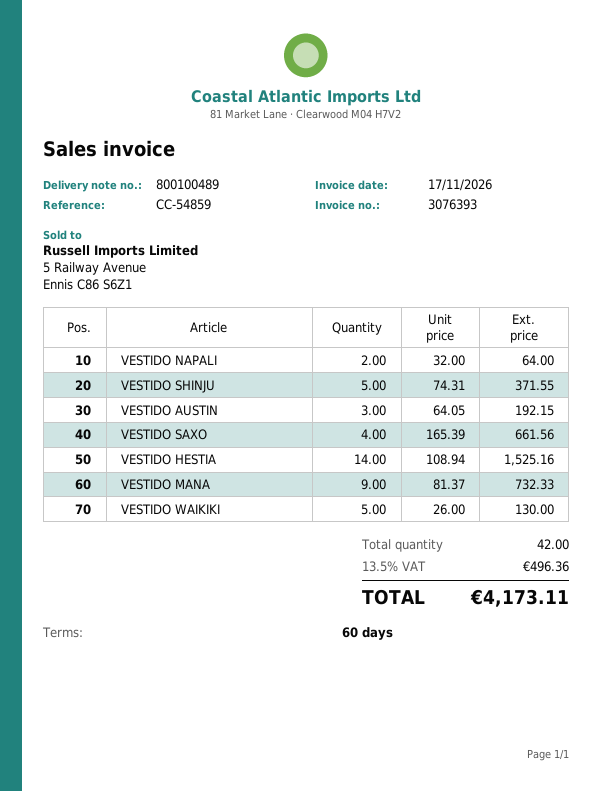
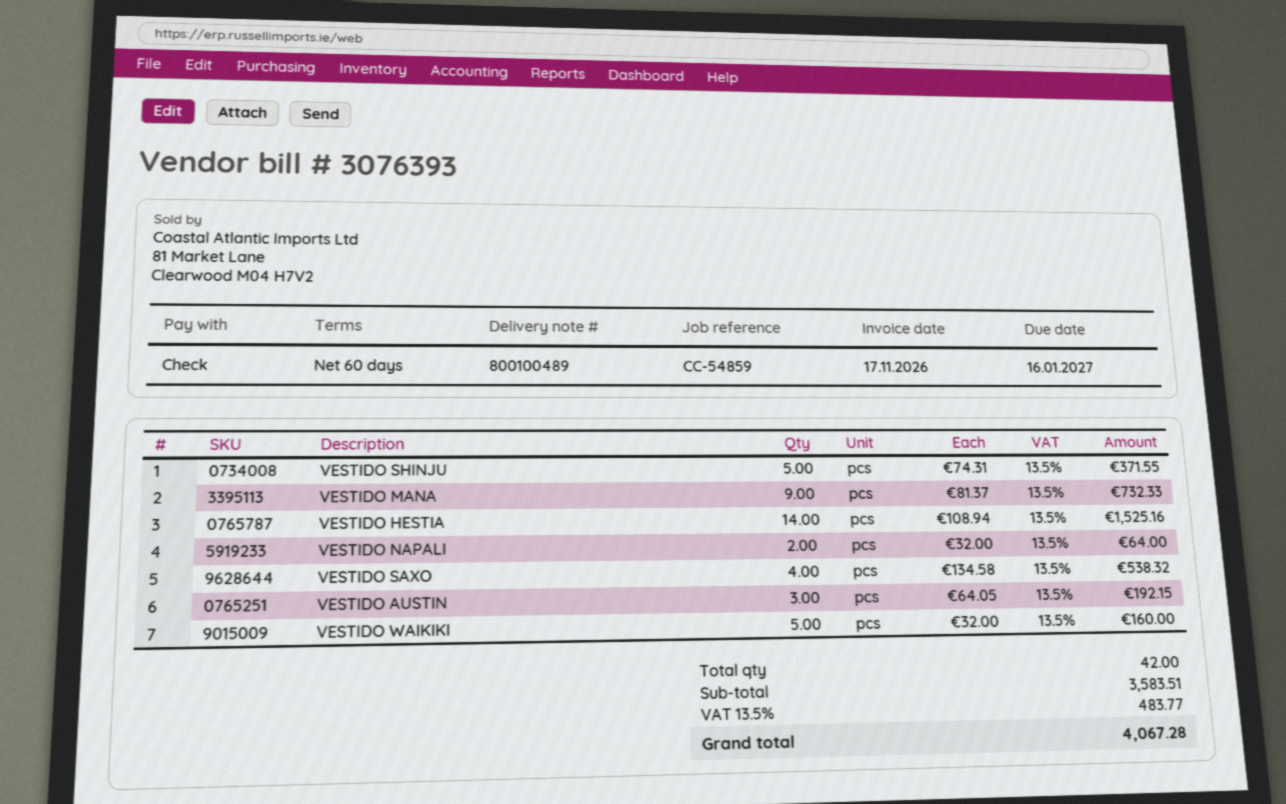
VESTIDO SAXO: 4 x 165.39 = 661.56 -> 4 x 134.58 = 538.32
VESTIDO WAIKIKI: 5 x 26.00 = 130.00 -> 5 x 32.00 = 160.00
tax: 13.5% = 496.36 -> 13.5% = 483.77
total: 4173.11 -> 4067.28

